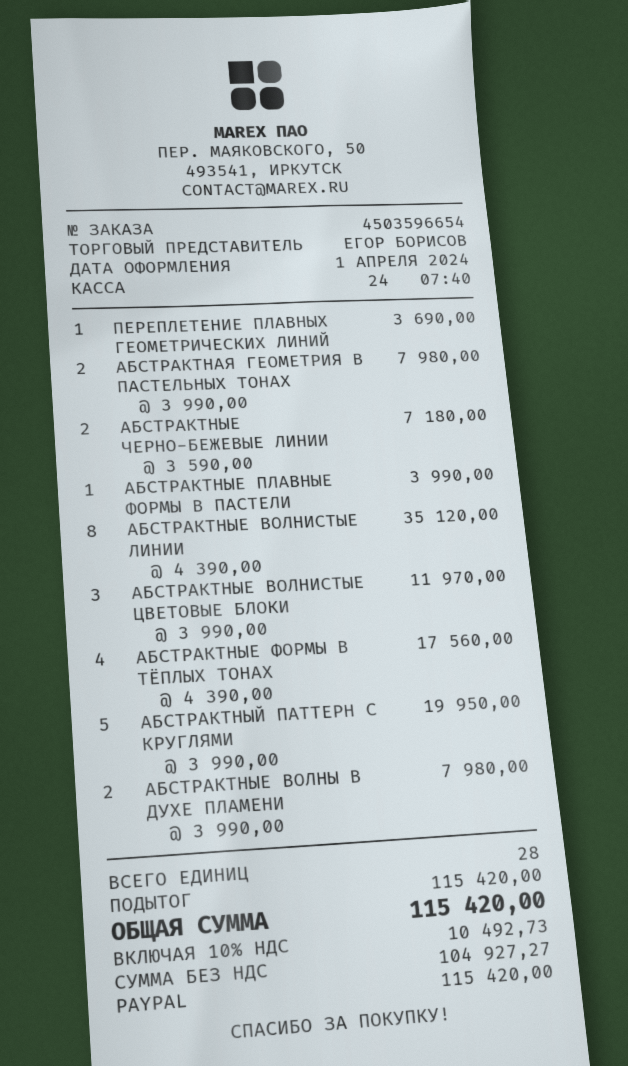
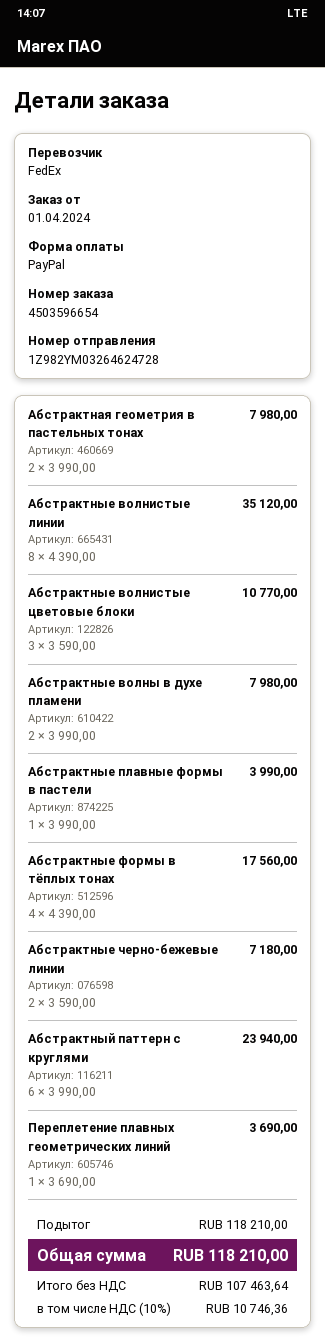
АБСТРАКТНЫЕ ВОЛНИСТЫЕ ЦВЕТОВЫЕ БЛОКИ: 3 x 3990.00 = 11970.00 -> 3 x 3590.00 = 10770.00
АБСТРАКТНЫЙ ПАТТЕРН С КРУГЛЯМИ: 5 x 3990.00 = 19950.00 -> 6 x 3990.00 = 23940.00
subtotal: 115420.00 -> 118210.00
net: 104927.27 -> 107463.64
tax: 10% = 10492.73 -> 10% = 10746.36
total: 115420.00 -> 118210.00

